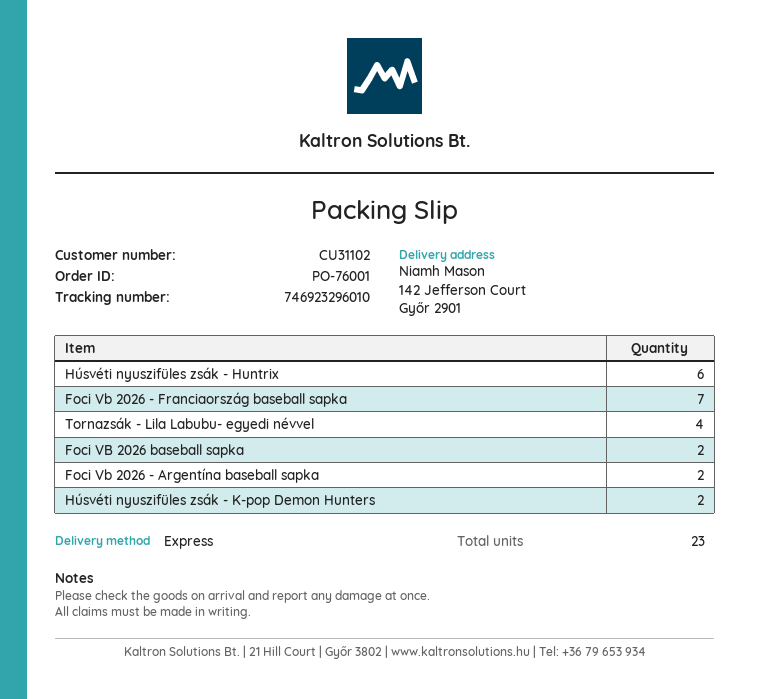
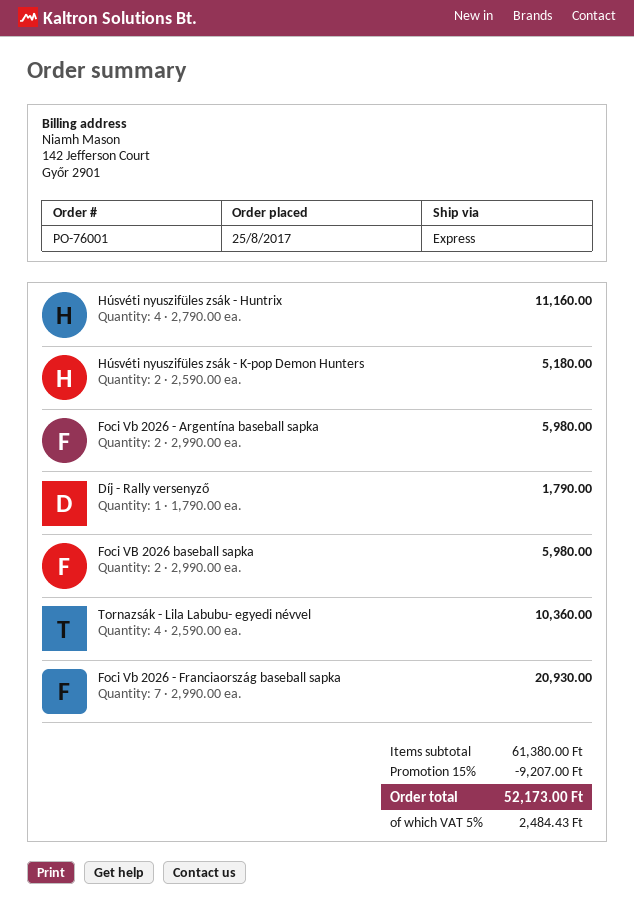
Húsvéti nyuszifüles zsák - Huntrix: 6 -> 4
Díj - Rally versenyző: none -> 1

